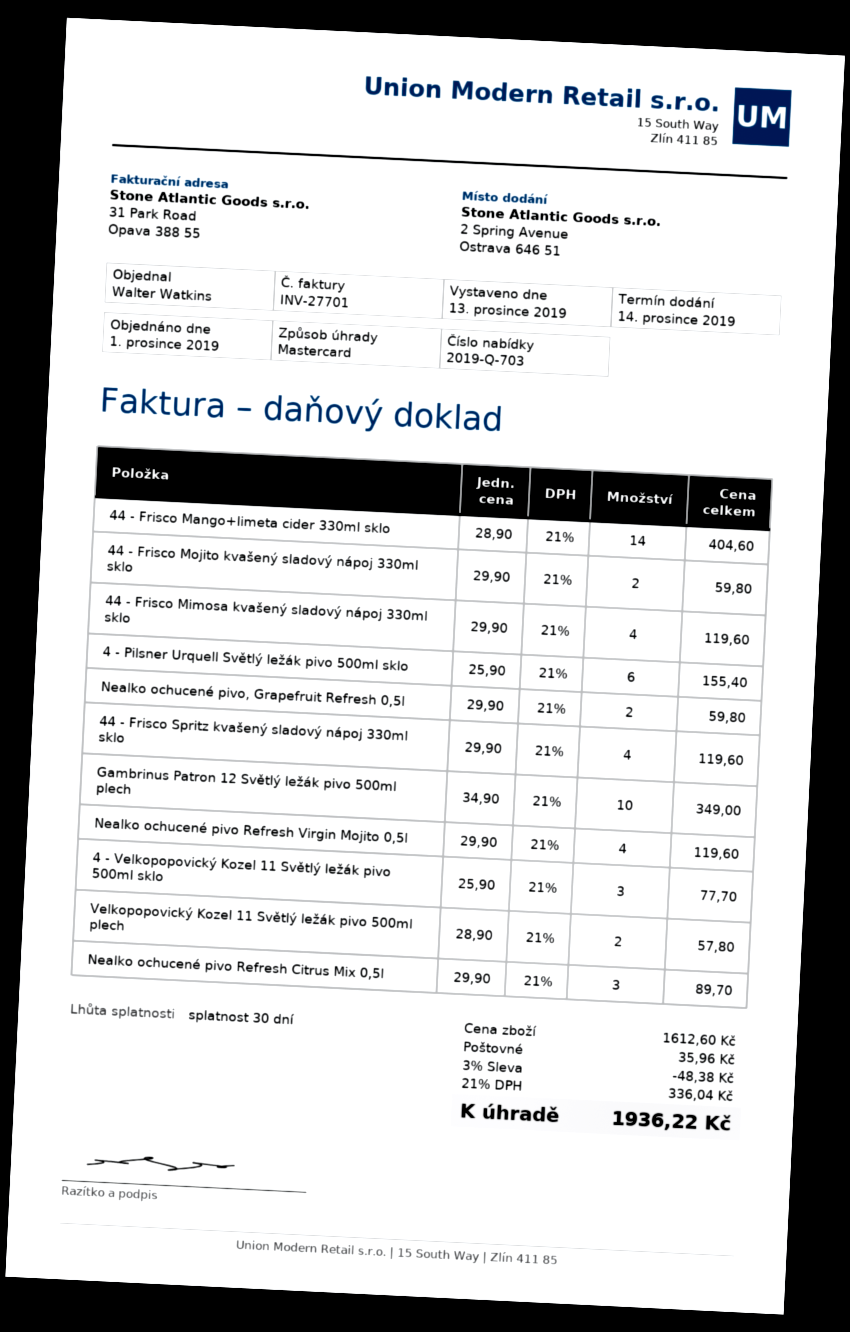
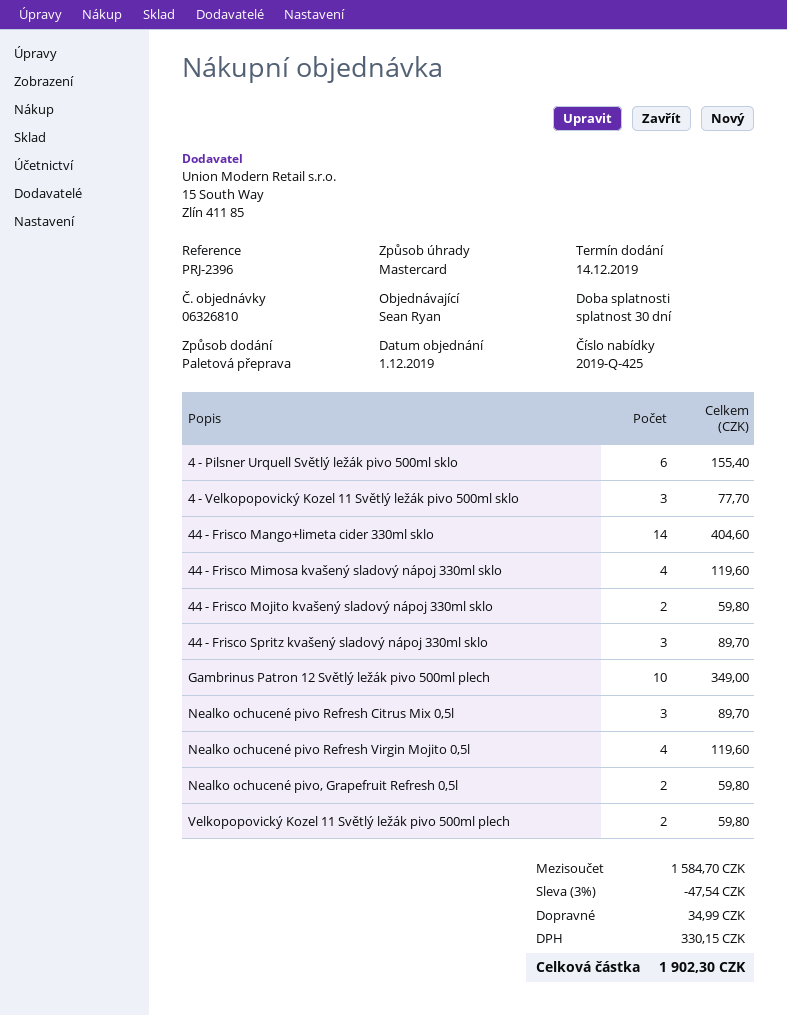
quote number: 2019-Q-703 -> 2019-Q-425
ordered by: Walter Watkins -> Sean Ryan
44 - Frisco Spritz kvašený sladový nápoj 330ml sklo: 4 for 119.60 -> 3 for 89.70
Velkopopovický Kozel 11 Světlý ležák pivo 500ml plech: 2 for 57.80 -> 2 for 59.80
subtotal: 1612.60 -> 1584.70
discount: 3% = 48.38 -> 3% = 47.54
shipping: 35.96 -> 34.99
tax: 336.04 -> 330.15
total: 1936.22 -> 1902.30

